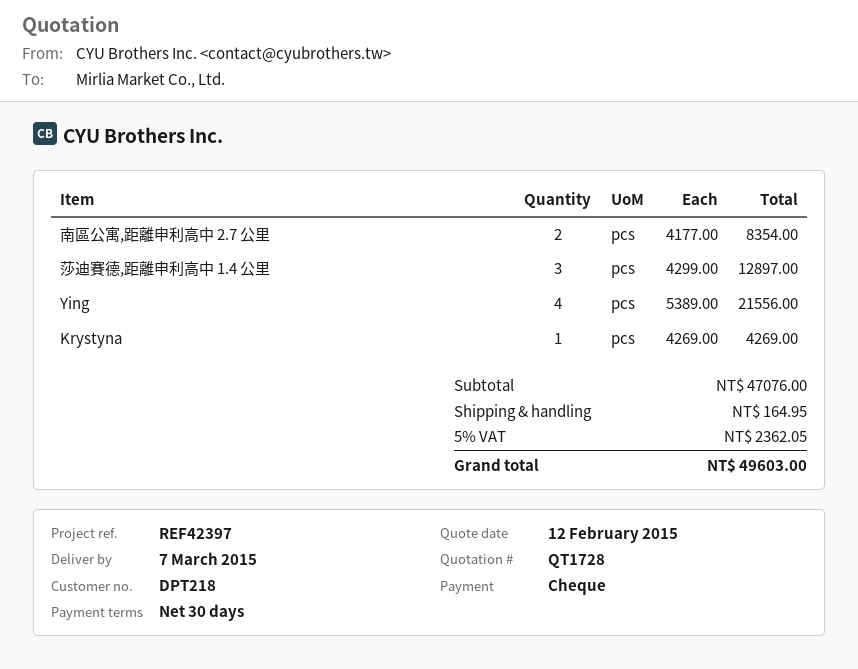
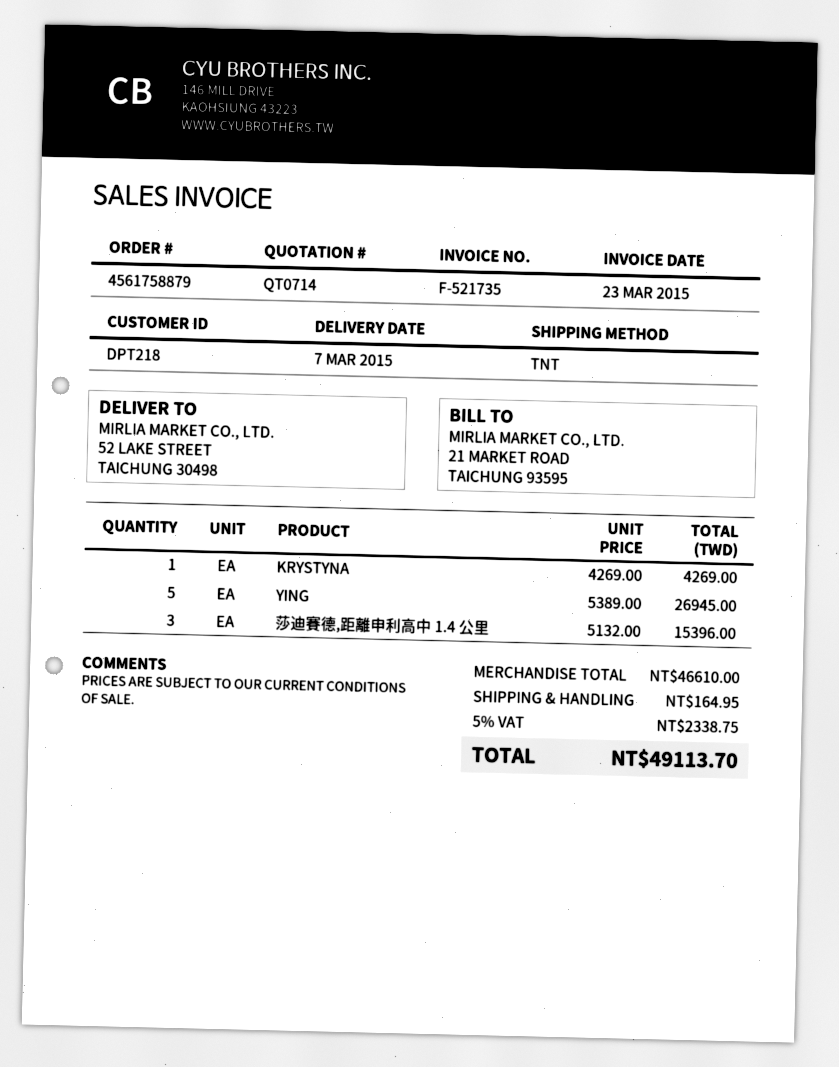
quote number: QT1728 -> QT0714
南區公寓,距離申利高中 2.7 公里: 2 x 4177.00 = 8354.00 -> none
莎迪賽德,距離申利高中 1.4 公里: 3 x 4299.00 = 12897.00 -> 3 x 5132.00 = 15396.00
Ying: 4 x 5389.00 = 21556.00 -> 5 x 5389.00 = 26945.00
subtotal: 47076.00 -> 46610.00
tax: 5% = 2362.05 -> 5% = 2338.75
total: 49603.00 -> 49113.70

